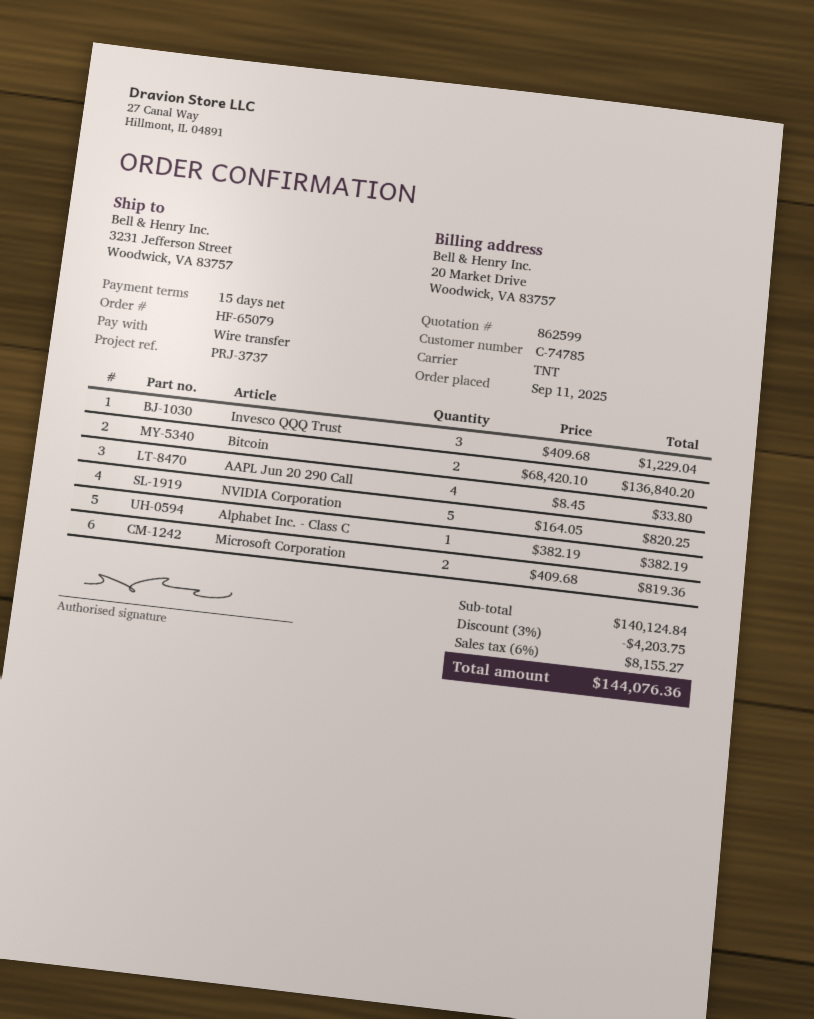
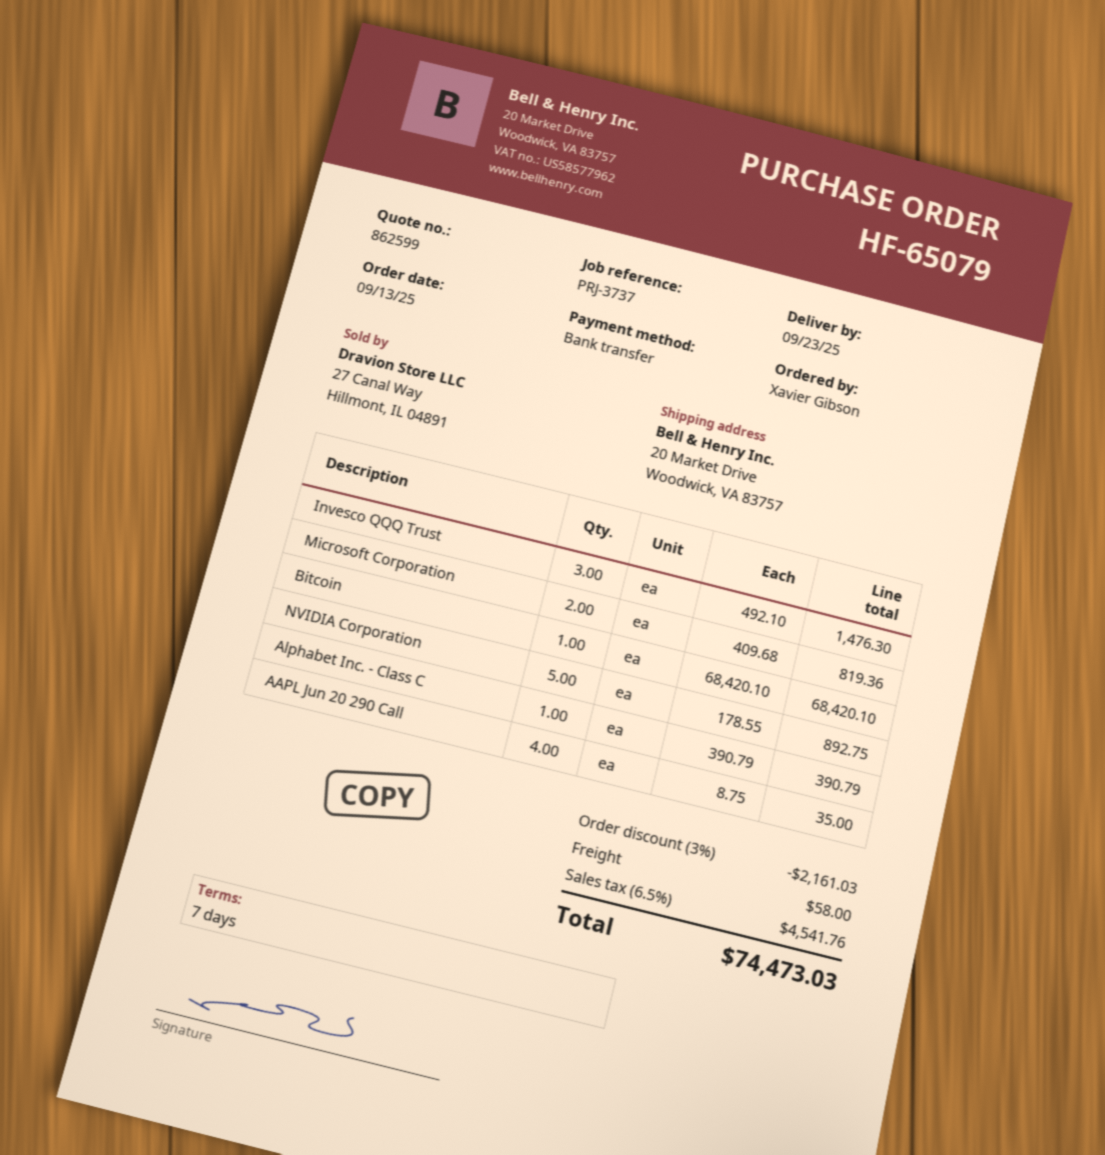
order date: 2025-09-11 -> 2025-09-13
payment terms: 15 days -> 7 days
ship to: 3231 Jefferson Street, Woodwick, VA 83757 -> 20 Market Drive, Woodwick, VA 83757
Invesco QQQ Trust: 3 x 409.68 = 1229.04 -> 3 x 492.10 = 1476.30
Bitcoin: 2 x 68420.10 = 136840.20 -> 1 x 68420.10 = 68420.10
AAPL Jun 20 290 Call: 4 x 8.45 = 33.80 -> 4 x 8.75 = 35.00
NVIDIA Corporation: 5 x 164.05 = 820.25 -> 5 x 178.55 = 892.75
Alphabet Inc. - Class C: 1 x 382.19 = 382.19 -> 1 x 390.79 = 390.79
discount: 3% = 4203.75 -> 3% = 2161.03
shipping: none -> 58.00
tax: 6% = 8155.27 -> 6.5% = 4541.76
total: 144076.36 -> 74473.03

